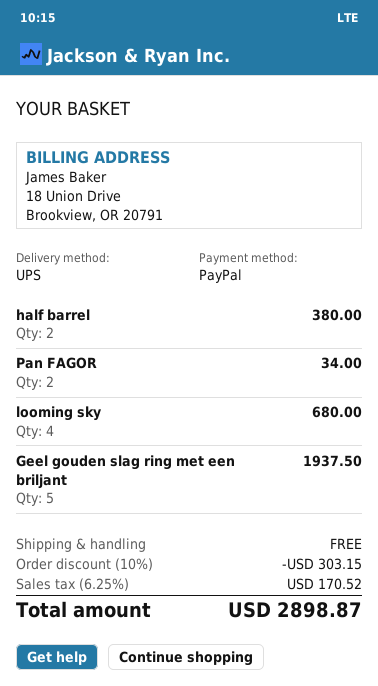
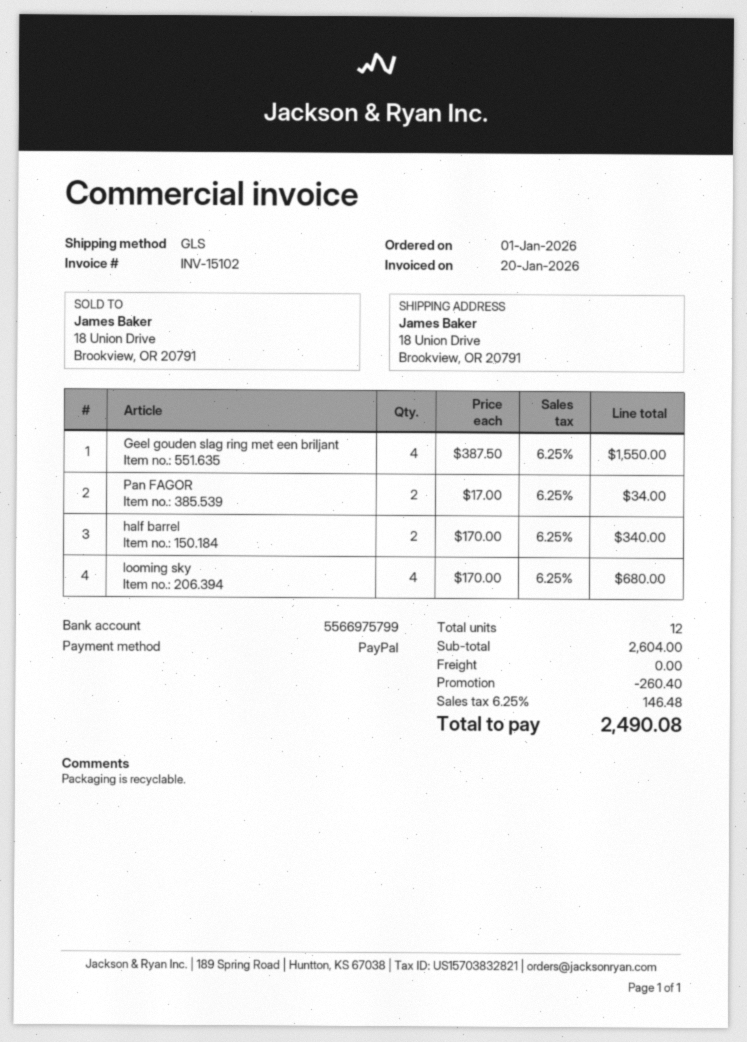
shipping method: UPS -> GLS
half barrel: 2 for 380.00 -> 2 for 340.00
Geel gouden slag ring met een briljant: 5 for 1937.50 -> 4 for 1550.00
discount: 303.15 -> 260.40
tax: 6.25% = 170.52 -> 6.25% = 146.48
total: 2898.87 -> 2490.08

